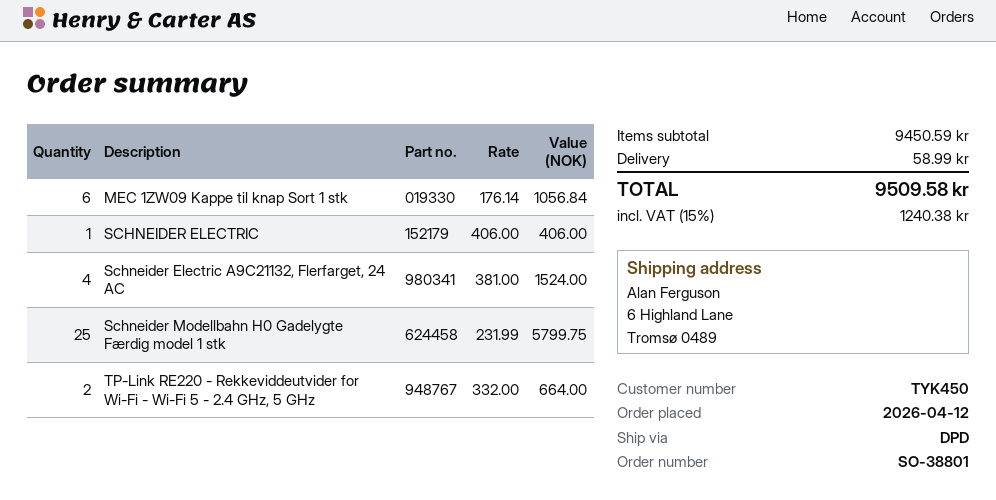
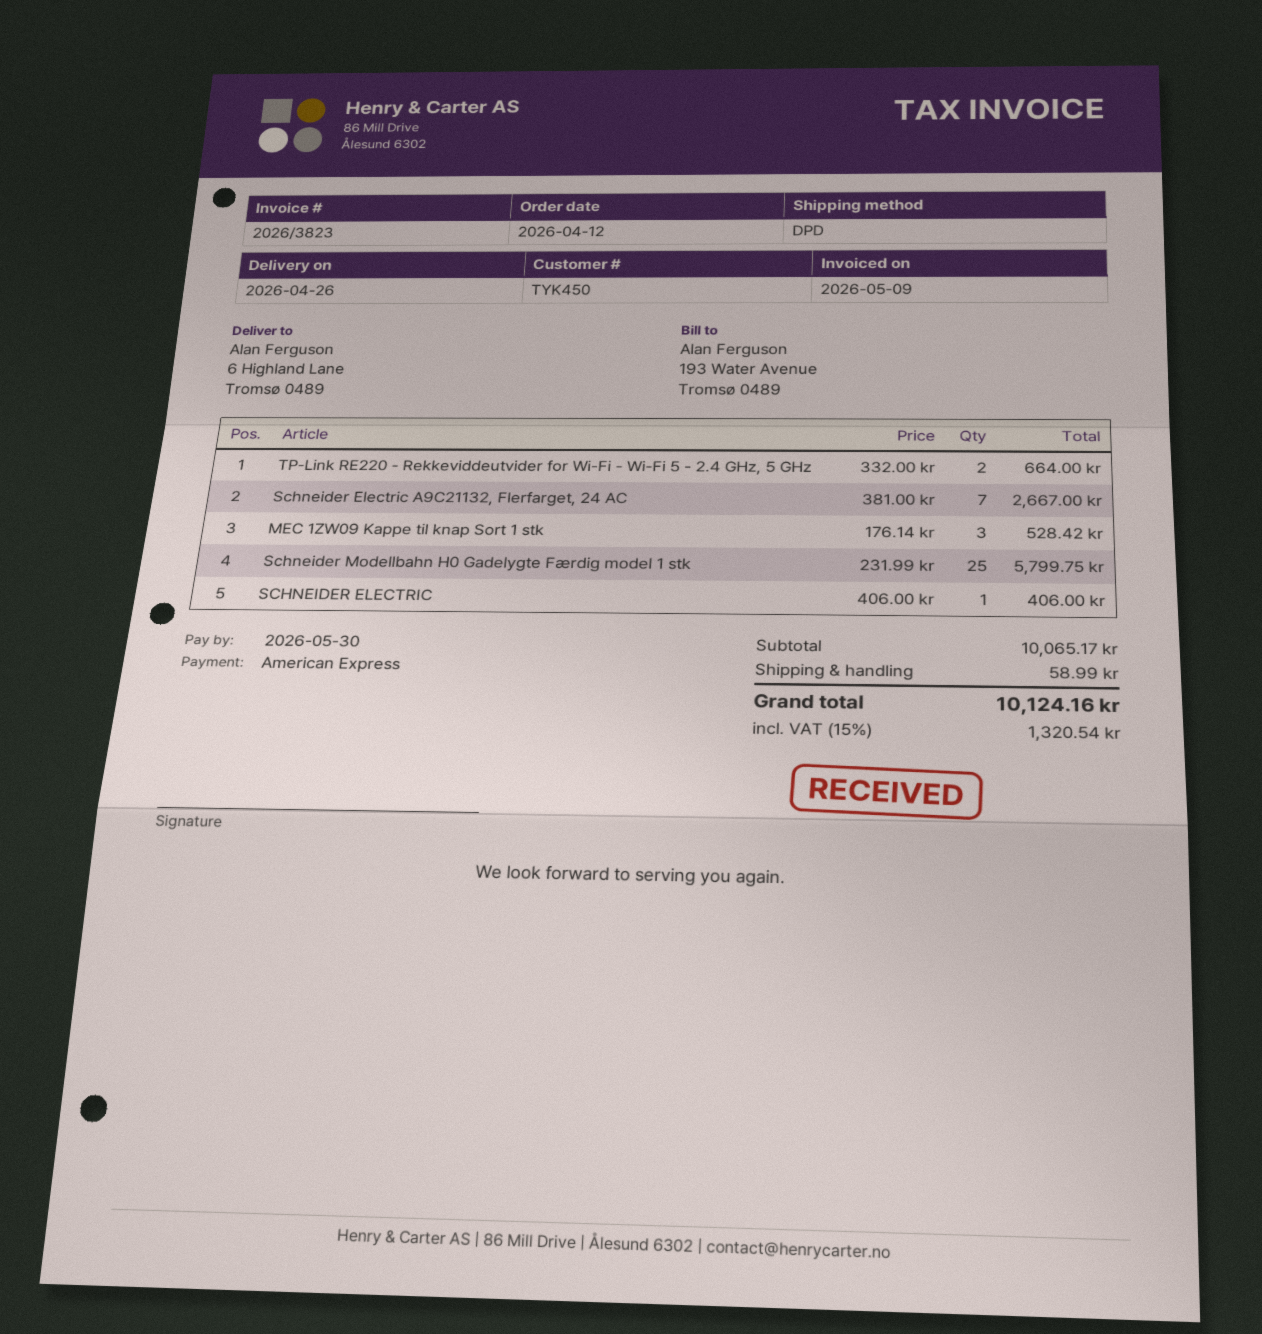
MEC 1ZW09 Kappe til knap Sort 1 stk: 6 x 176.14 = 1056.84 -> 3 x 176.14 = 528.42
Schneider Electric A9C21132, Flerfarget, 24 AC: 4 x 381.00 = 1524.00 -> 7 x 381.00 = 2667.00
subtotal: 9450.59 -> 10065.17
tax: 15% = 1240.38 -> 15% = 1320.54
total: 9509.58 -> 10124.16

